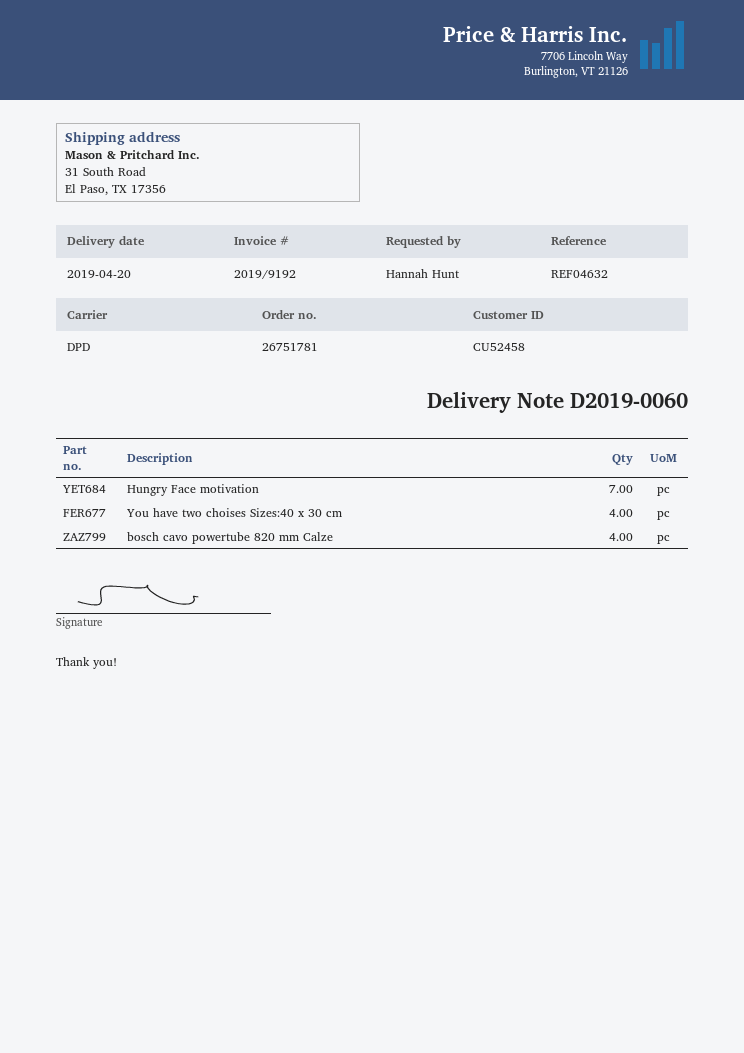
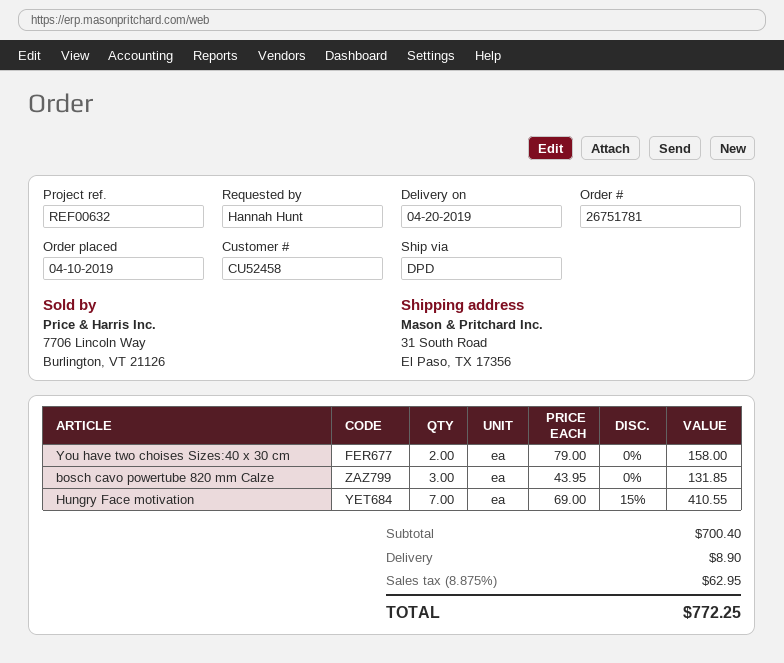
reference: REF04632 -> REF00632
You have two choises Sizes:40 x 30 cm: 4 -> 2
bosch cavo powertube 820 mm Calze: 4 -> 3

